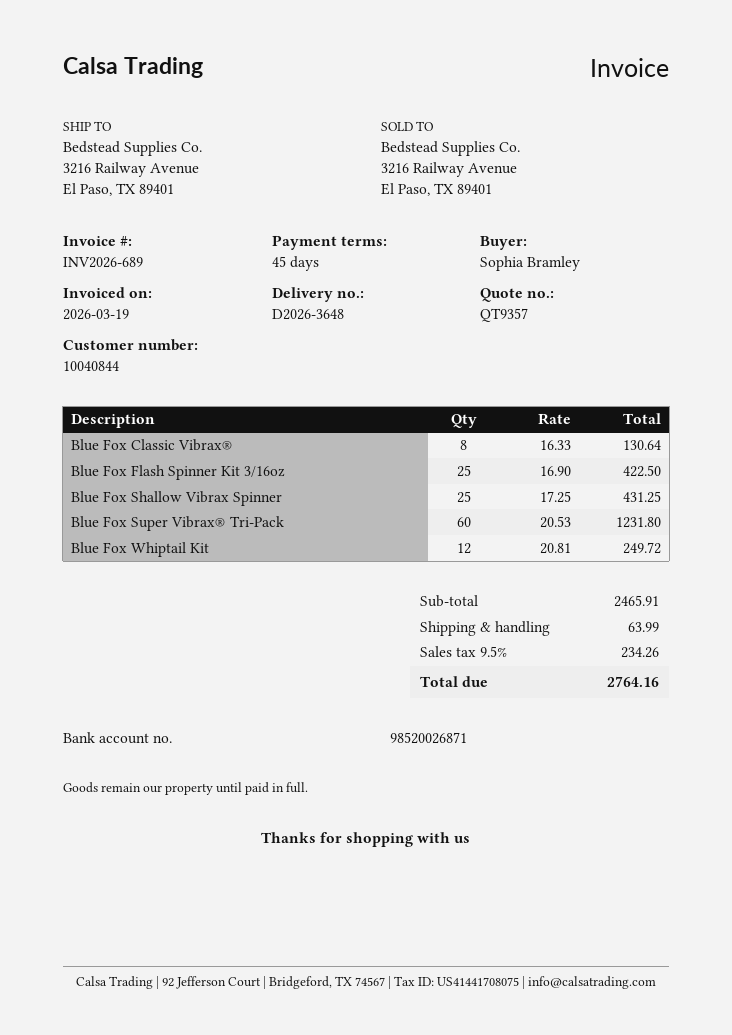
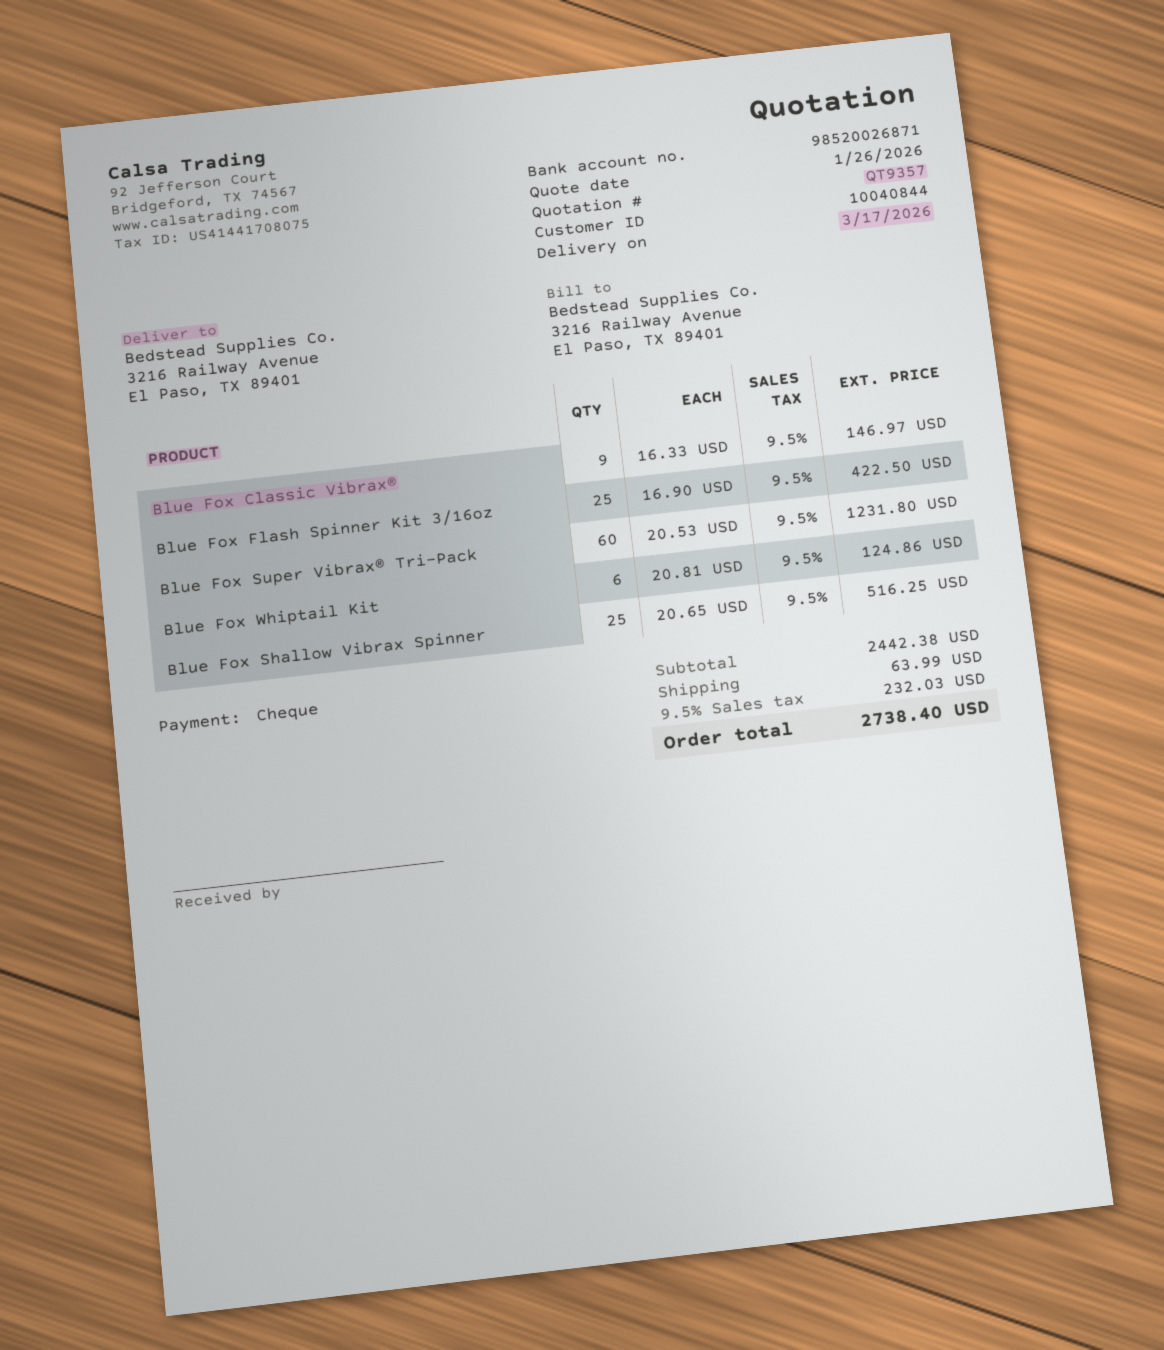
Blue Fox Classic Vibrax®: 8 x 16.33 = 130.64 -> 9 x 16.33 = 146.97
Blue Fox Shallow Vibrax Spinner: 25 x 17.25 = 431.25 -> 25 x 20.65 = 516.25
Blue Fox Whiptail Kit: 12 x 20.81 = 249.72 -> 6 x 20.81 = 124.86
subtotal: 2465.91 -> 2442.38
tax: 9.5% = 234.26 -> 9.5% = 232.03
total: 2764.16 -> 2738.40

